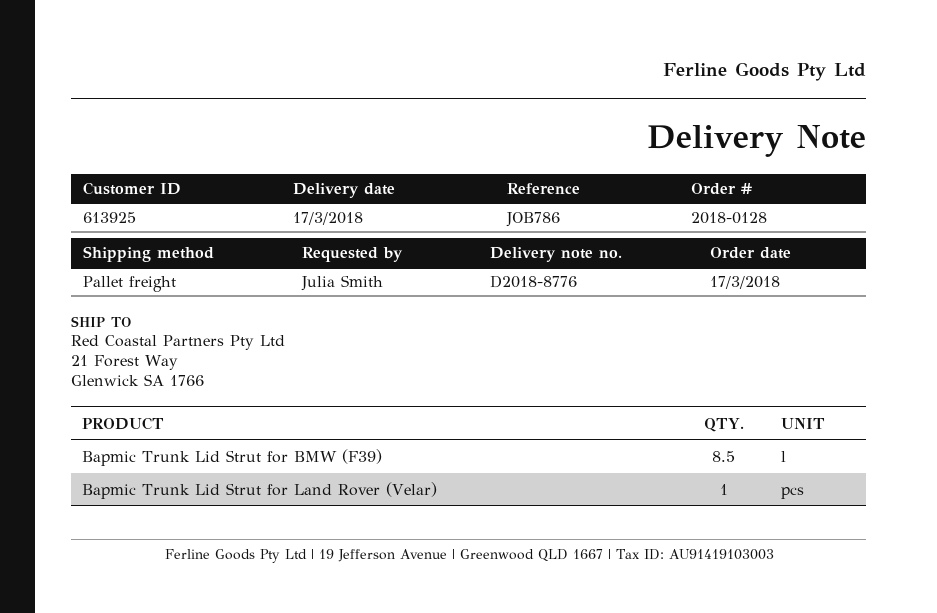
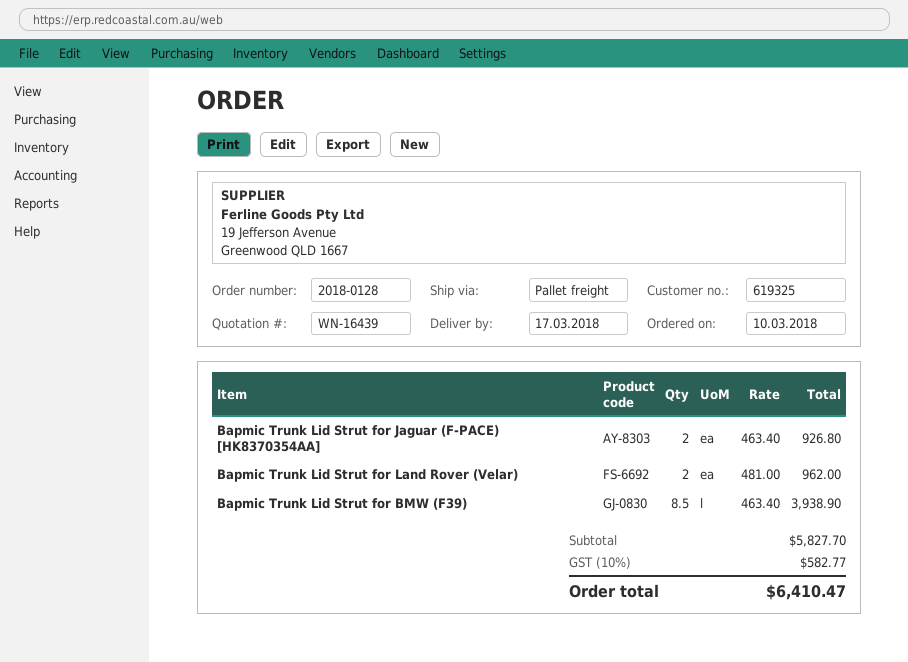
order date: 2018-03-17 -> 2018-03-10
customer number: 613925 -> 619325
Bapmic Trunk Lid Strut for Land Rover (Velar): 1 -> 2
Bapmic Trunk Lid Strut for Jaguar (F-PACE) [HK8370354AA]: none -> 2

